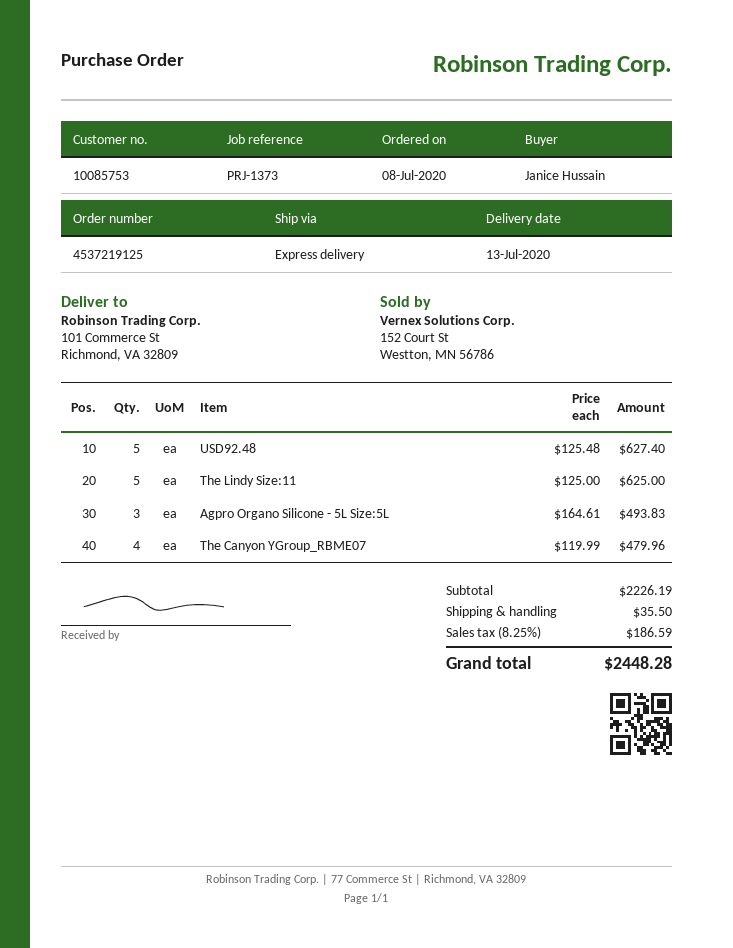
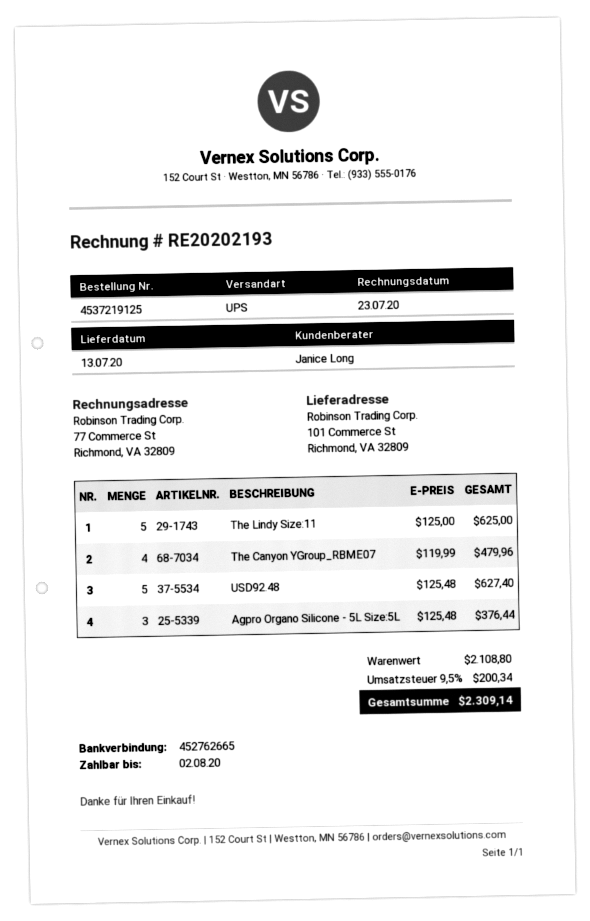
shipping method: express -> UPS
Agpro Organo Silicone - 5L Size:5L: 3 x 164.61 = 493.83 -> 3 x 125.48 = 376.44
subtotal: 2226.19 -> 2108.80
shipping: 35.50 -> none
tax: 8.25% = 186.59 -> 9.5% = 200.34
total: 2448.28 -> 2309.14

